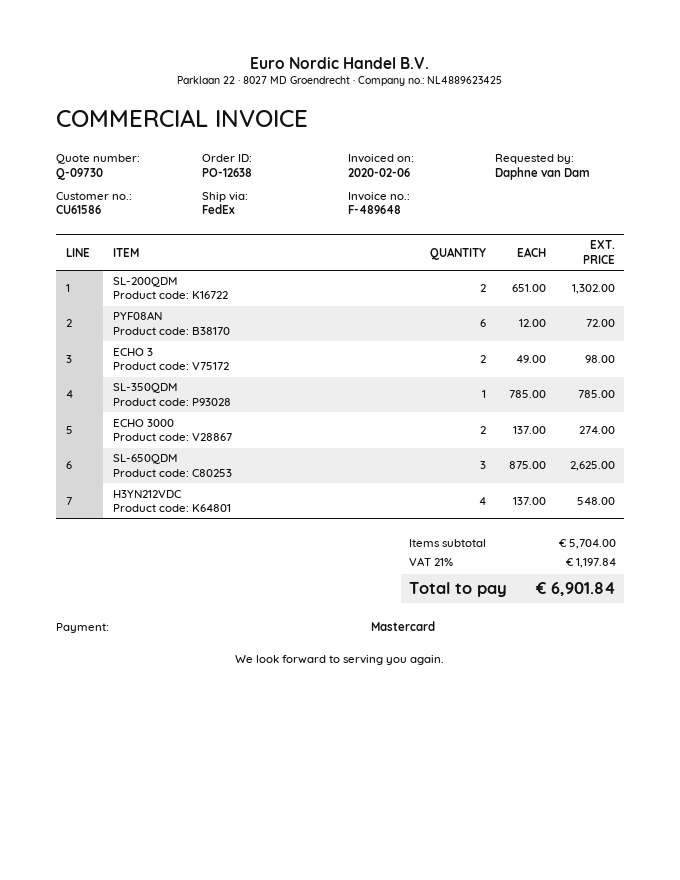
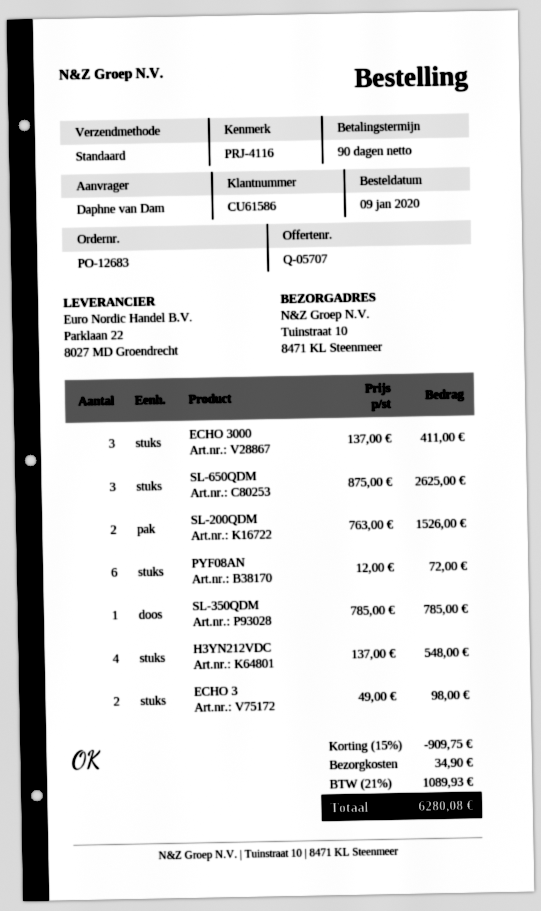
quote number: Q-09730 -> Q-05707
order number: PO-12638 -> PO-12683
shipping method: FedEx -> standard
SL-200QDM: 2 x 651.00 = 1302.00 -> 2 x 763.00 = 1526.00
ECHO 3000: 2 x 137.00 = 274.00 -> 3 x 137.00 = 411.00
discount: none -> 15% = 909.75
shipping: none -> 34.90
tax: 21% = 1197.84 -> 21% = 1089.93
total: 6901.84 -> 6280.08

